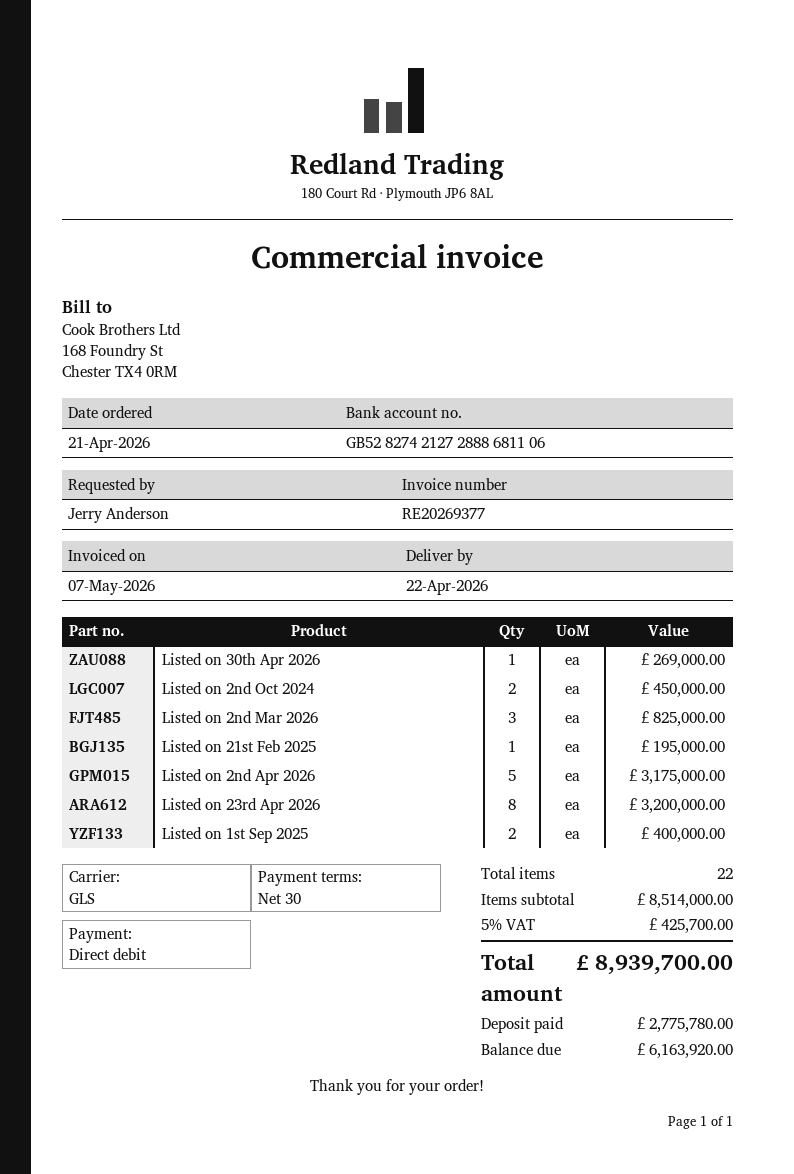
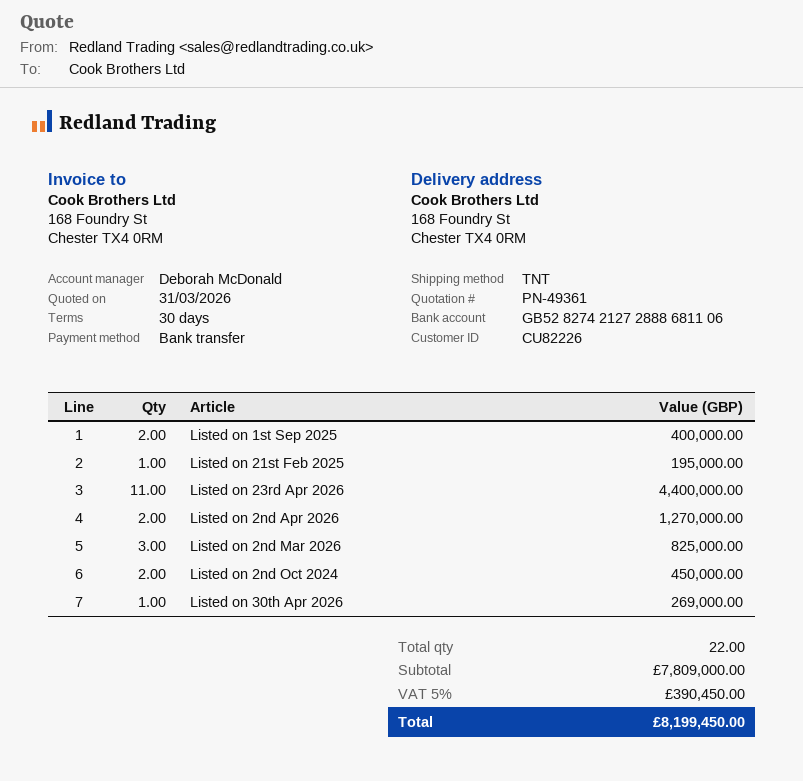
payment method: direct debit -> bank transfer
shipping method: GLS -> TNT
Listed on 2nd Apr 2026: 5 for 3175000.00 -> 2 for 1270000.00
Listed on 23rd Apr 2026: 8 for 3200000.00 -> 11 for 4400000.00
subtotal: 8514000.00 -> 7809000.00
tax: 5% = 425700.00 -> 5% = 390450.00
total: 8939700.00 -> 8199450.00

